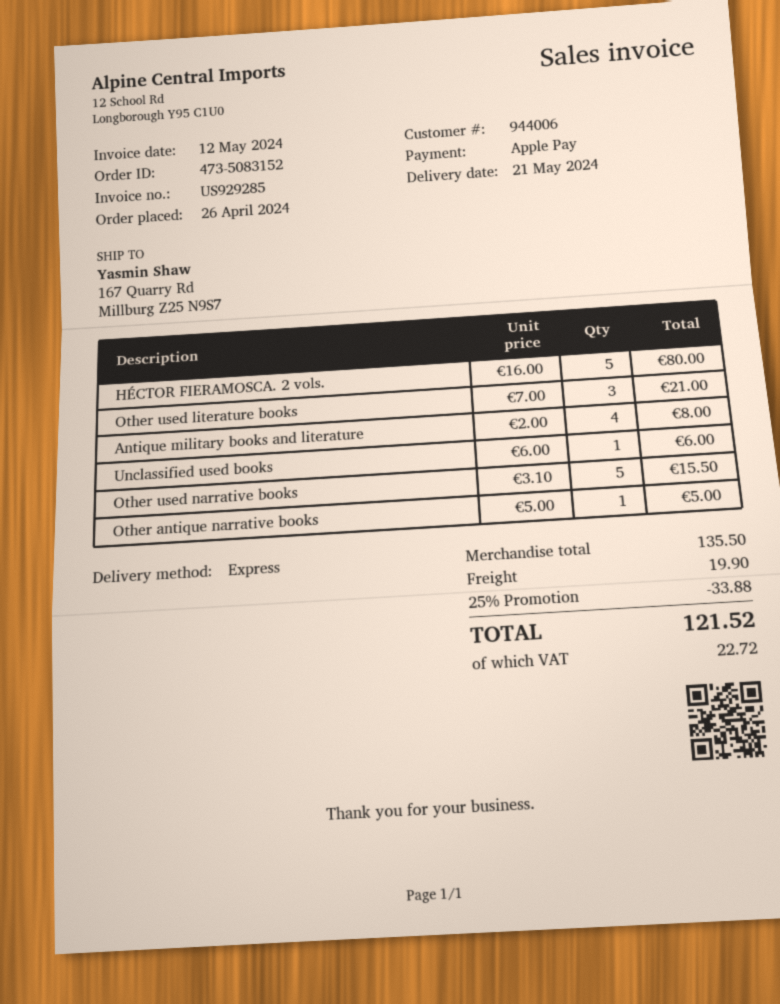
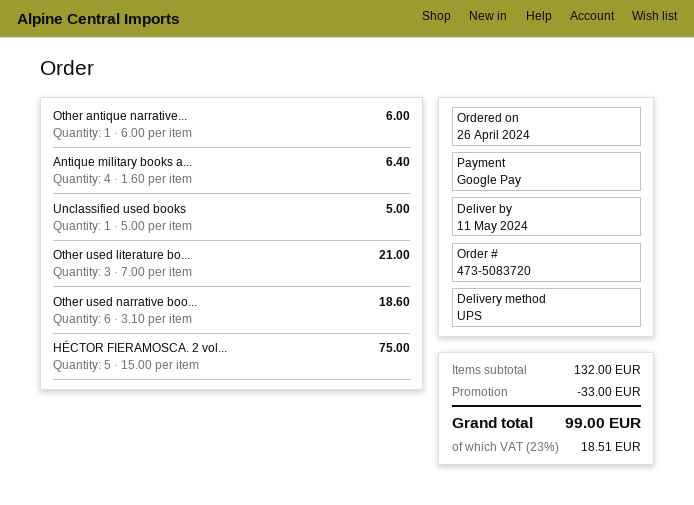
order number: 473-5083152 -> 473-5083720
delivery date: 2024-05-21 -> 2024-05-11
payment method: Apple Pay -> Google Pay
shipping method: express -> UPS
HÉCTOR FIERAMOSCA. 2 vols.: 5 x 16.00 = 80.00 -> 5 x 15.00 = 75.00
Antique military books and literature: 4 x 2.00 = 8.00 -> 4 x 1.60 = 6.40
Unclassified used books: 1 x 6.00 = 6.00 -> 1 x 5.00 = 5.00
Other used narrative books: 5 x 3.10 = 15.50 -> 6 x 3.10 = 18.60
Other antique narrative books: 1 x 5.00 = 5.00 -> 1 x 6.00 = 6.00
subtotal: 135.50 -> 132.00
discount: 33.88 -> 33.00
shipping: 19.90 -> none
tax: 22.72 -> 18.51
total: 121.52 -> 99.00

